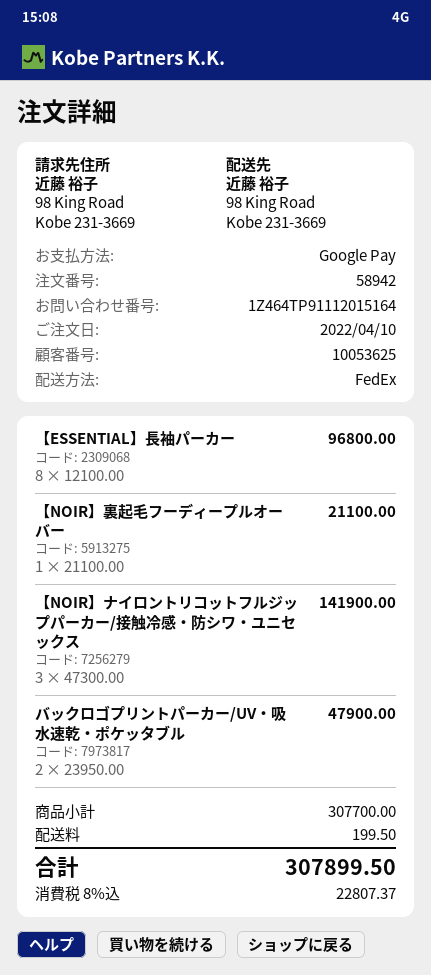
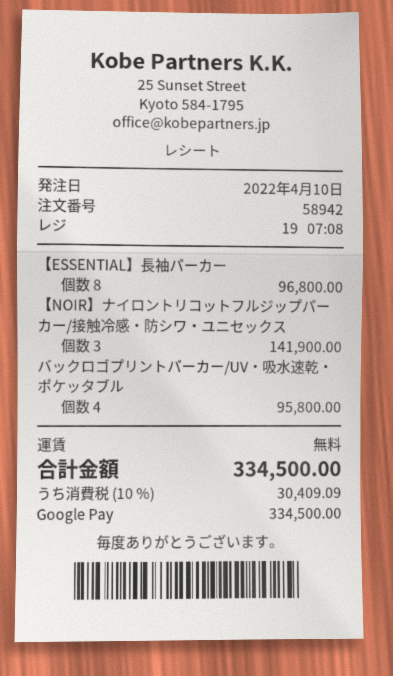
【NOIR】裏起毛フーディープルオーバー: 1 for 21100.00 -> none
バックロゴプリントパーカー/UV・吸水速乾・ポケッタブル: 2 for 47900.00 -> 4 for 95800.00
shipping: 199.50 -> 0.00
tax: 8% = 22807.37 -> 10% = 30409.09
total: 307899.50 -> 334500.00

